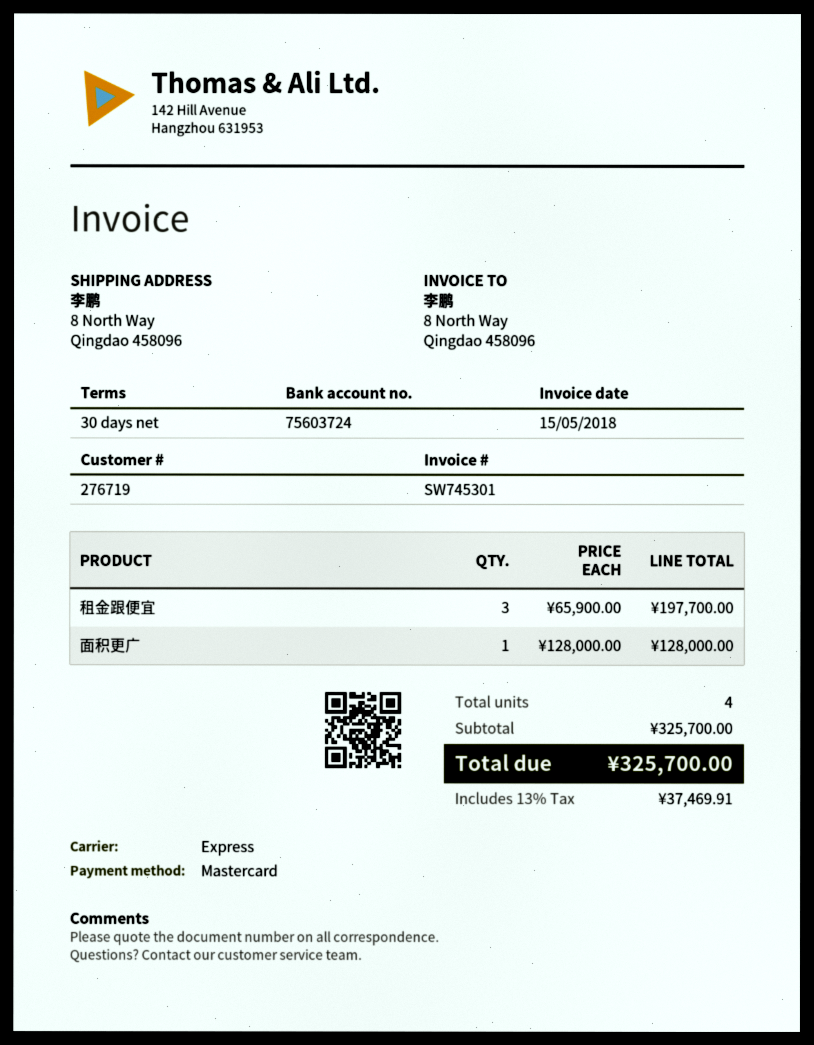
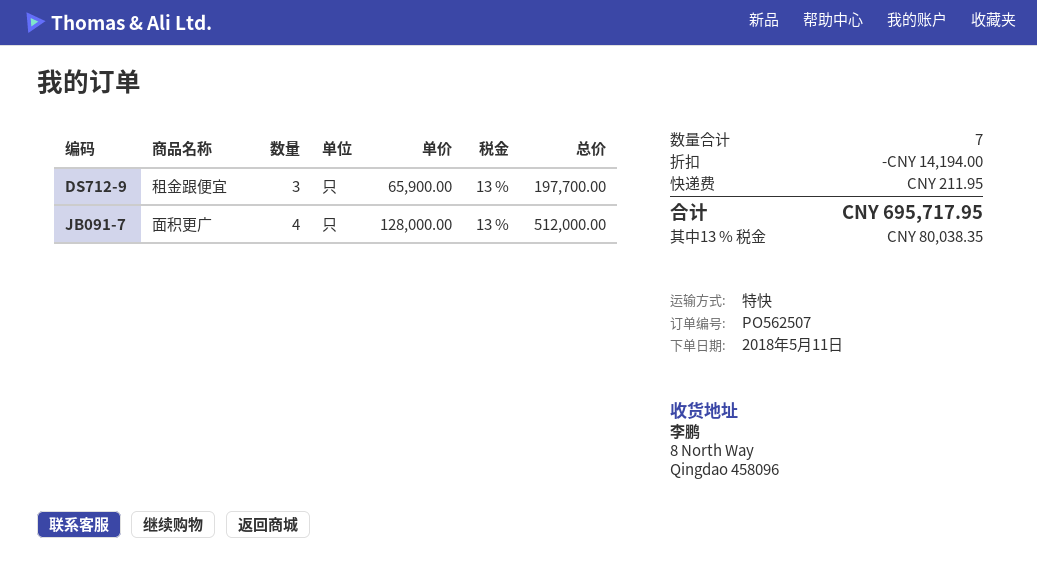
面积更广: 1 x 128000.00 = 128000.00 -> 4 x 128000.00 = 512000.00
total quantity: 4 -> 7
discount: none -> 14194.00
shipping: none -> 211.95
tax: 13% = 37469.91 -> 13% = 80038.35
total: 325700.00 -> 695717.95

